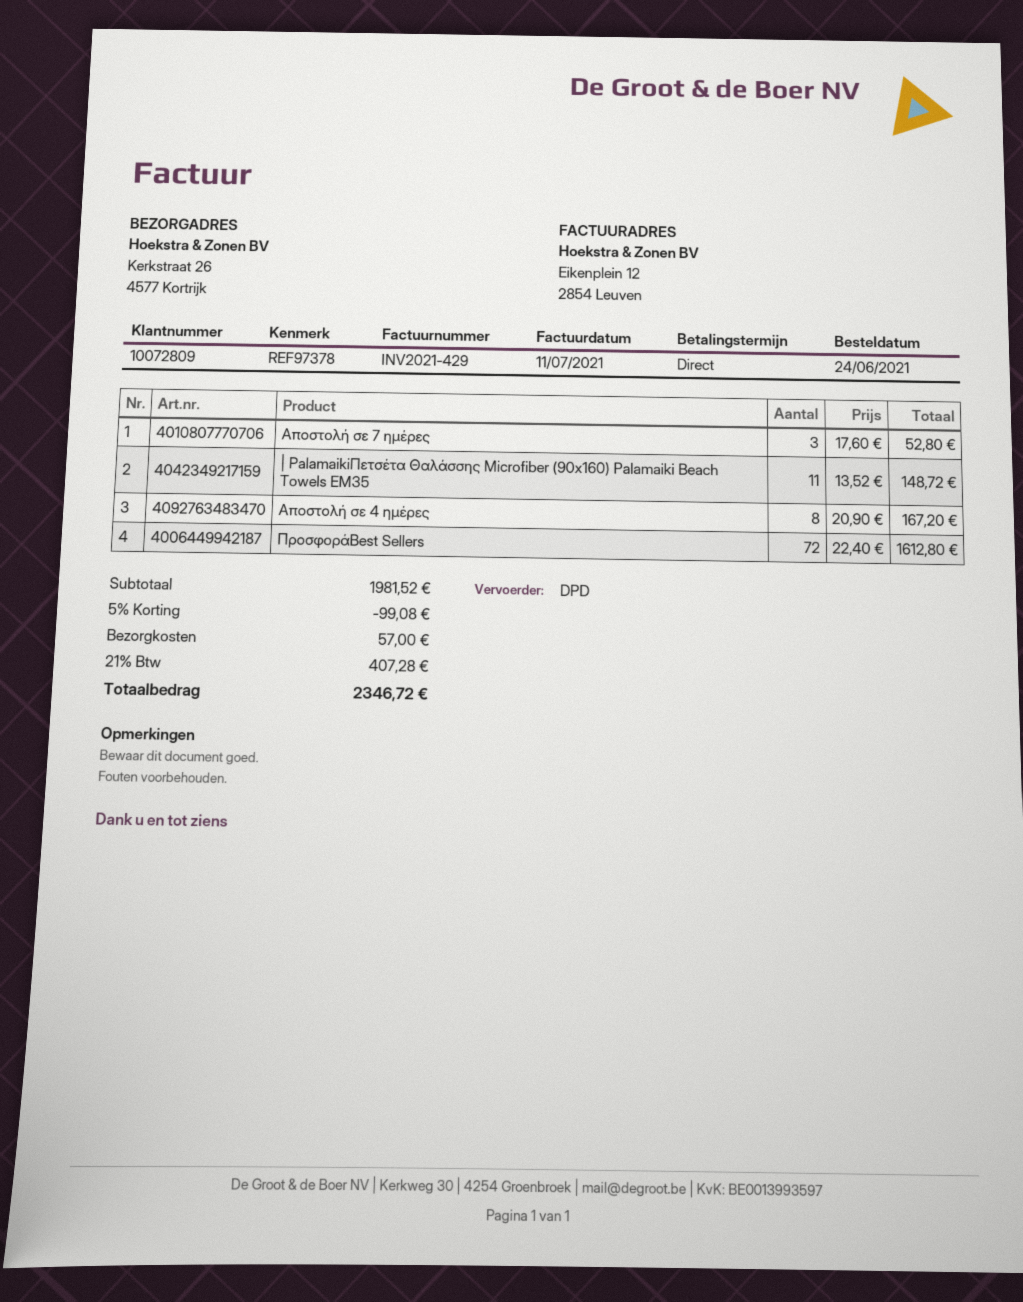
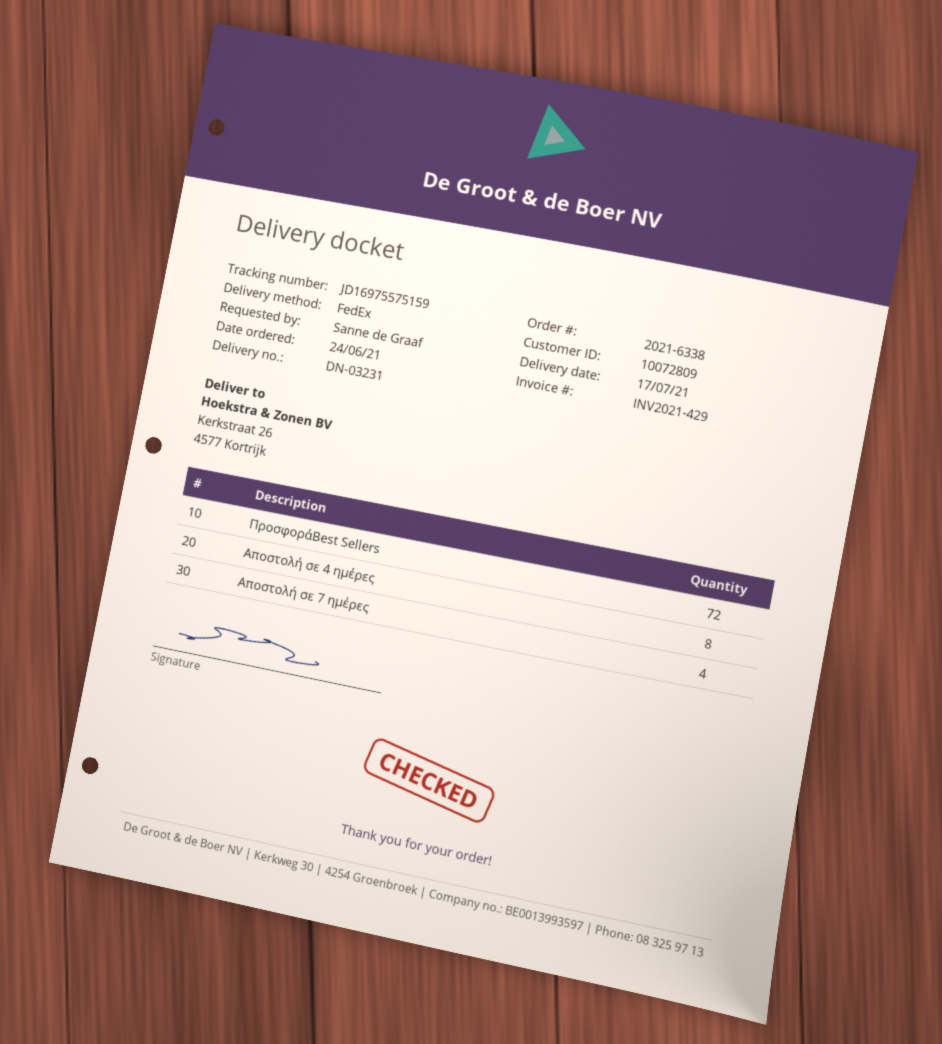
shipping method: DPD -> FedEx
Αποστολή σε 7 ημέρες: 3 -> 4
| PalamaikiΠετσέτα Θαλάσσης Microfiber (90x160) Palamaiki Beach Towels EM35: 11 -> none

